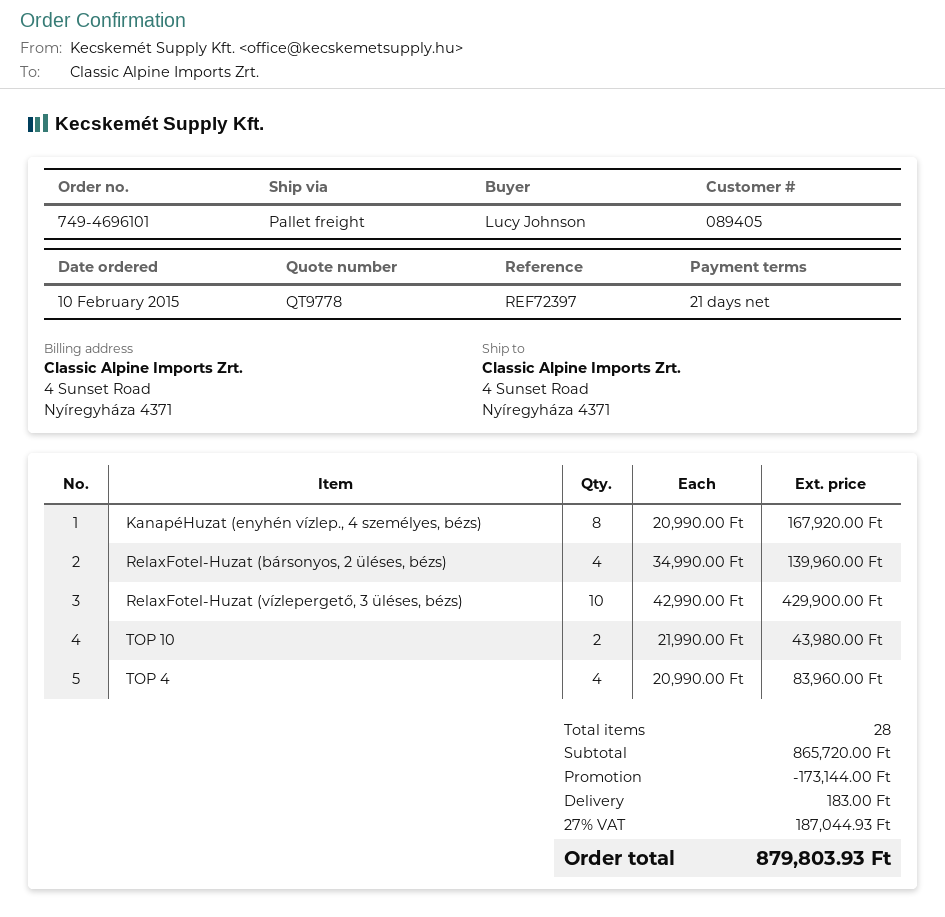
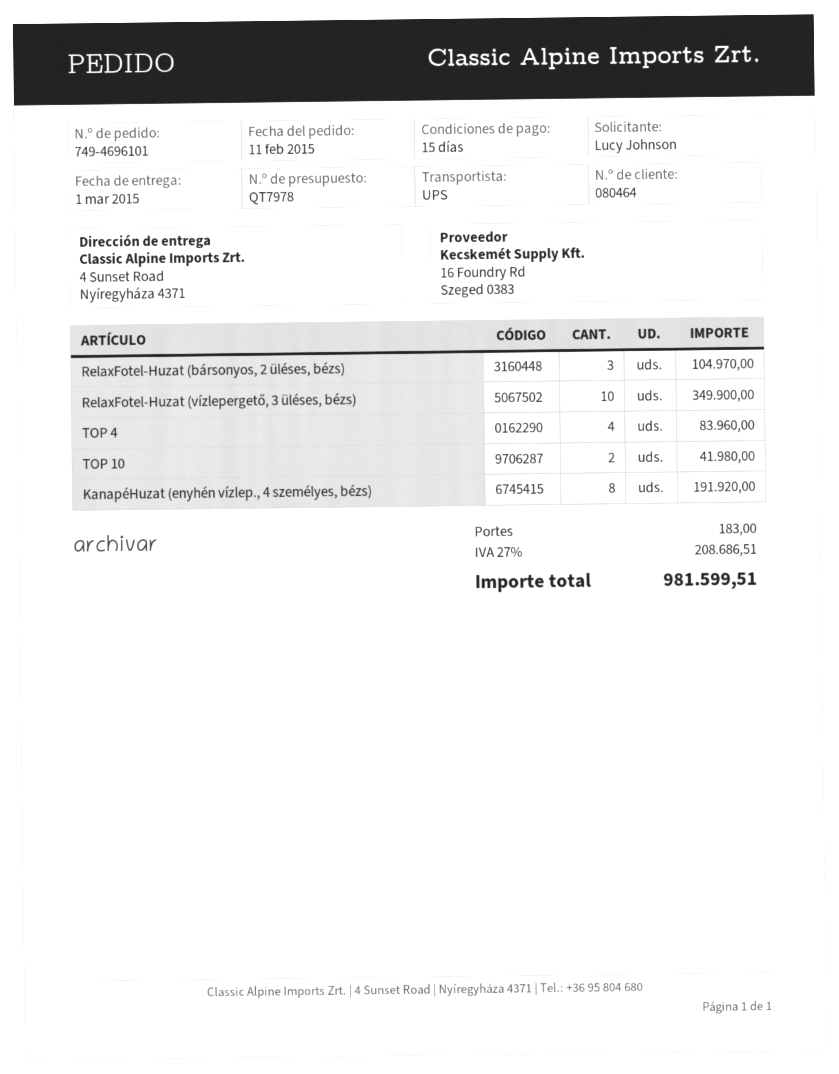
quote number: QT9778 -> QT7978
order date: 2015-02-10 -> 2015-02-11
payment terms: 21 days -> 15 days
customer number: 089405 -> 080464
shipping method: pallet freight -> UPS
KanapéHuzat (enyhén vízlep., 4 személyes, bézs): 8 for 167920.00 -> 8 for 191920.00
RelaxFotel-Huzat (bársonyos, 2 üléses, bézs): 4 for 139960.00 -> 3 for 104970.00
RelaxFotel-Huzat (vízlepergető, 3 üléses, bézs): 10 for 429900.00 -> 10 for 349900.00
TOP 10: 2 for 43980.00 -> 2 for 41980.00
discount: 173144.00 -> none
tax: 27% = 187044.93 -> 27% = 208686.51
total: 879803.93 -> 981599.51

